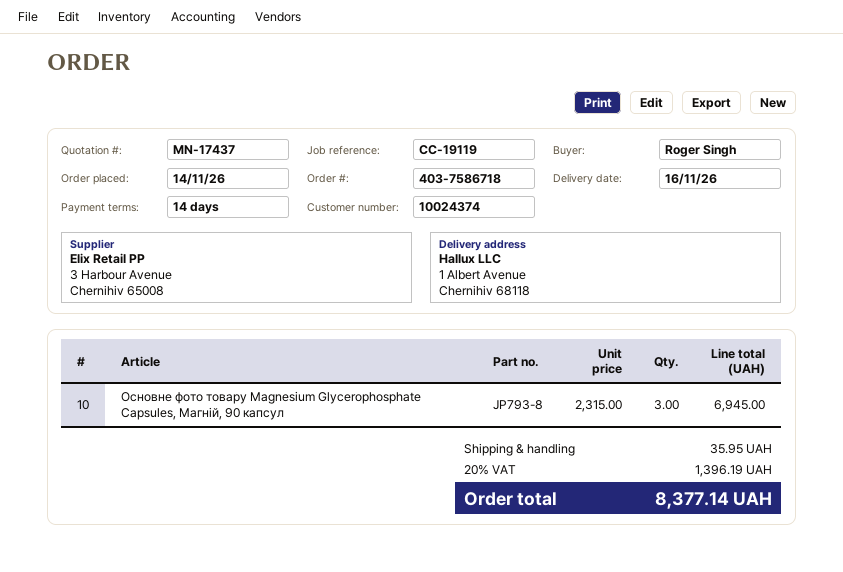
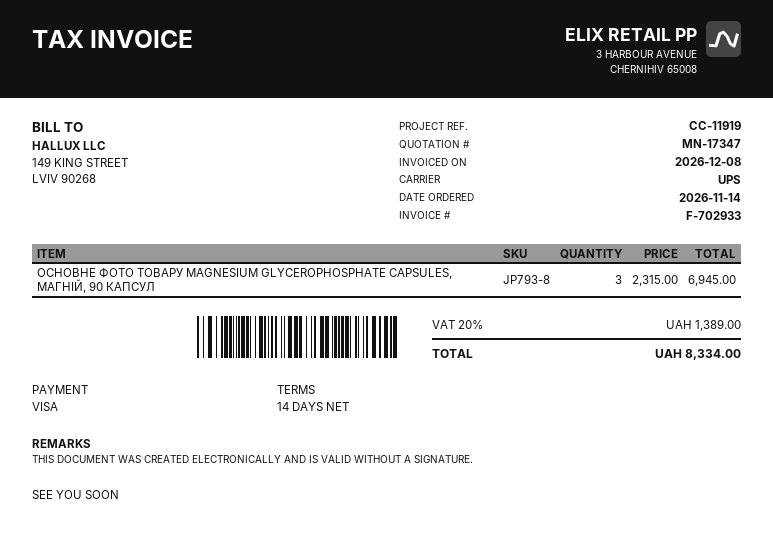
quote number: MN-17437 -> MN-17347
reference: CC-19119 -> CC-11919
shipping: 35.95 -> none
tax: 20% = 1396.19 -> 20% = 1389.00
total: 8377.14 -> 8334.00

